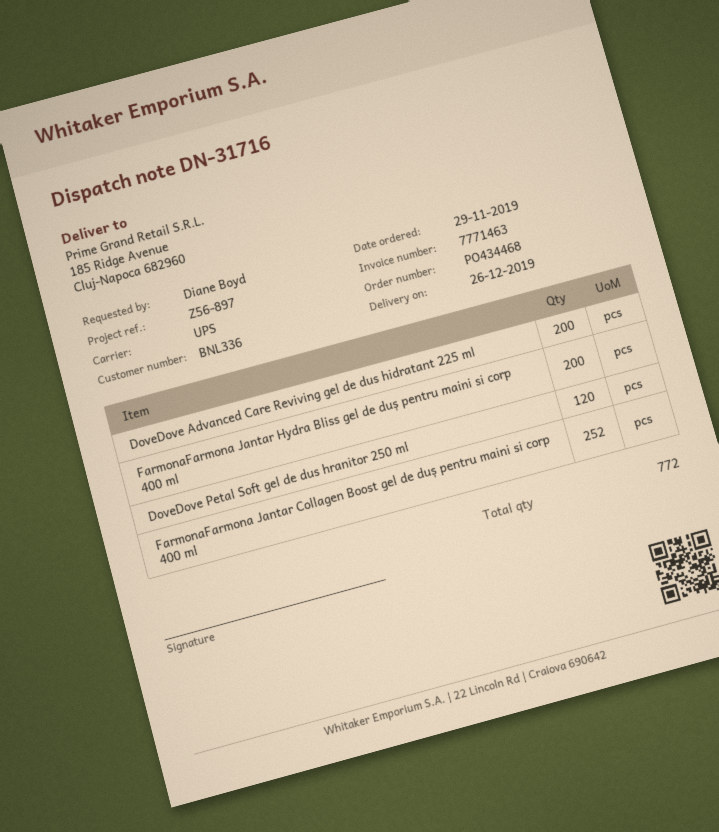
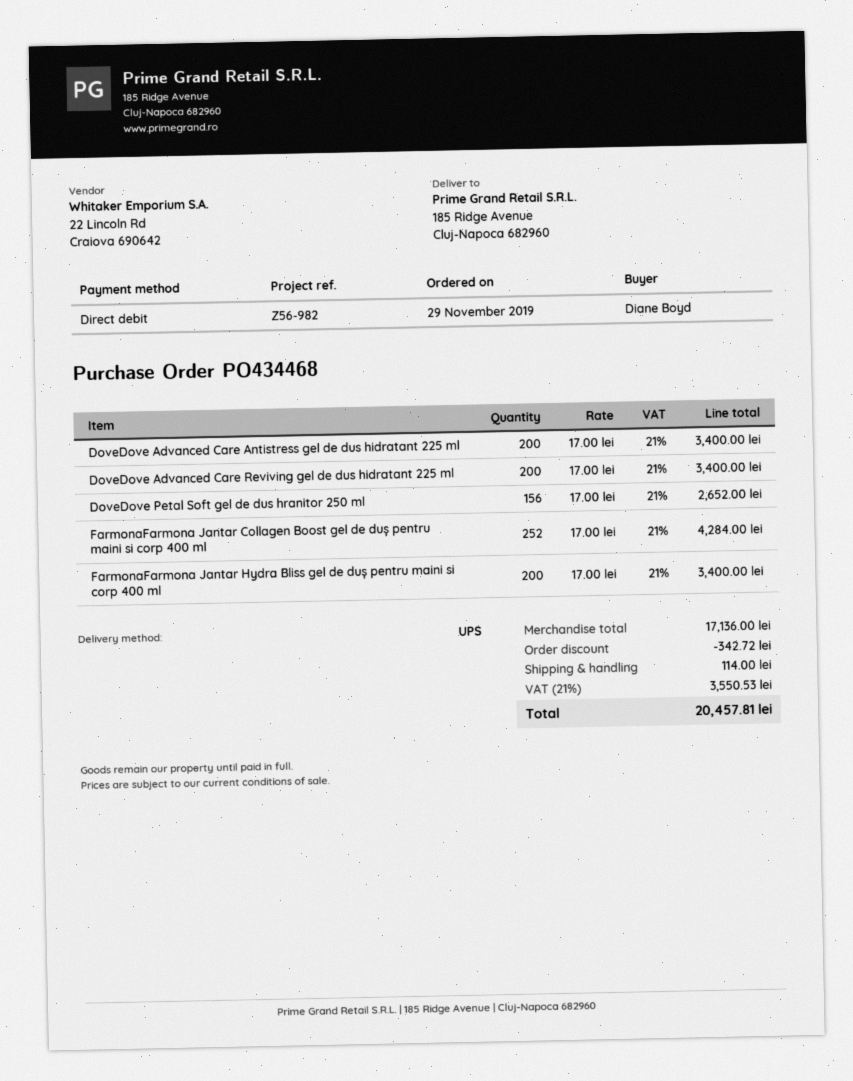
reference: Z56-897 -> Z56-982
DoveDove Petal Soft gel de dus hranitor 250 ml: 120 -> 156
DoveDove Advanced Care Antistress gel de dus hidratant 225 ml: none -> 200

